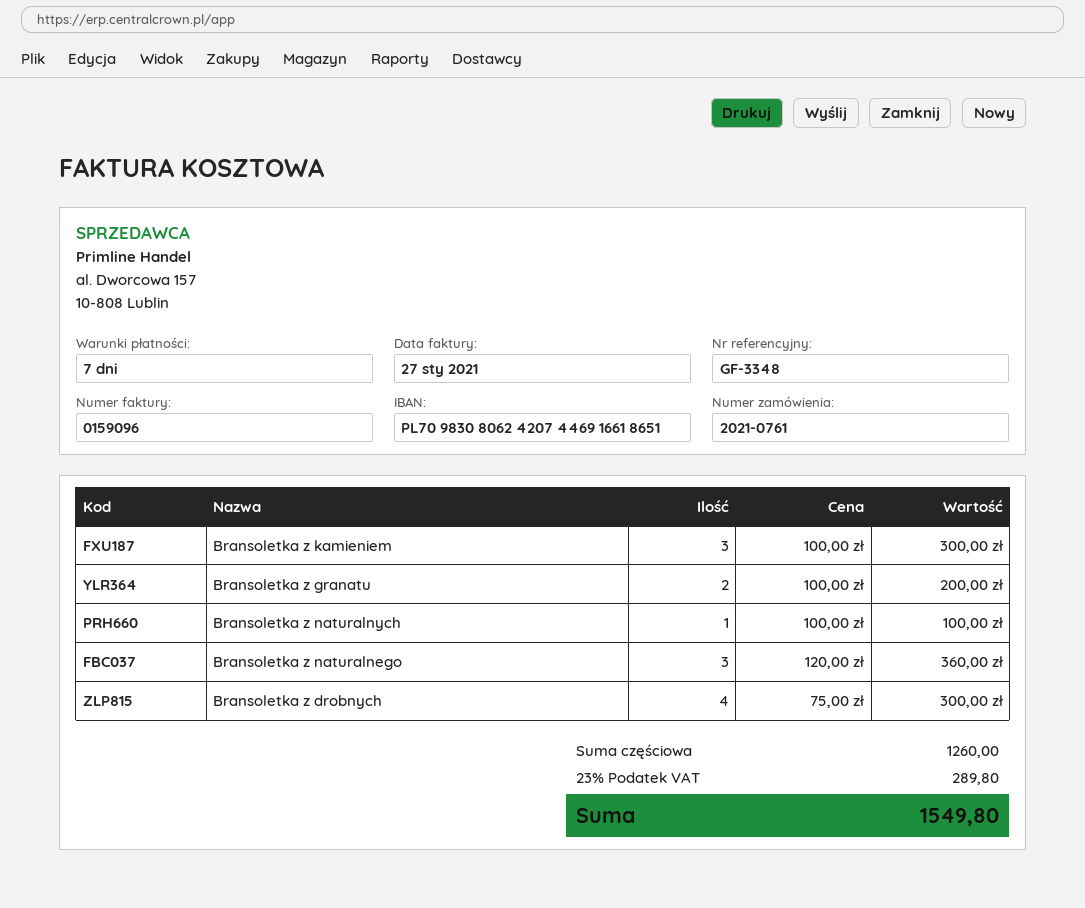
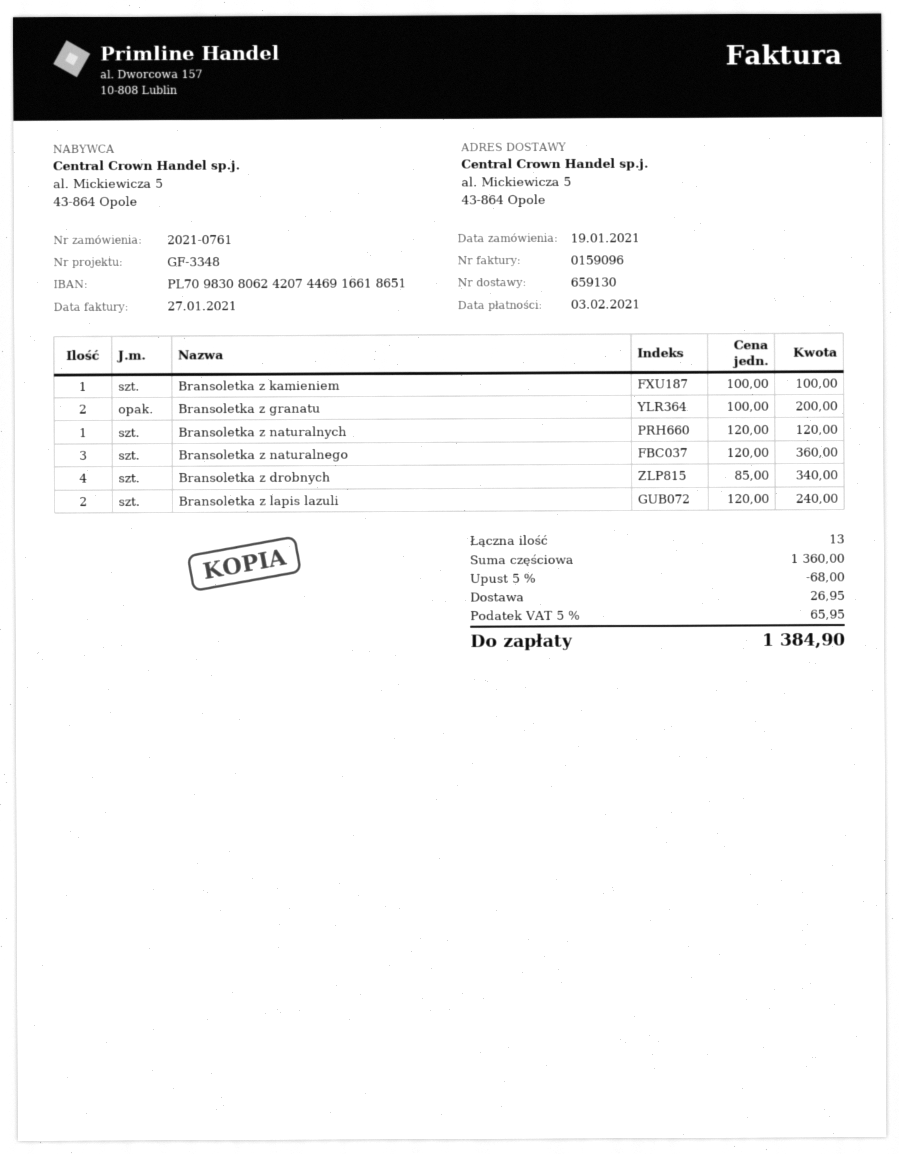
Bransoletka z kamieniem: 3 x 100.00 = 300.00 -> 1 x 100.00 = 100.00
Bransoletka z naturalnych: 1 x 100.00 = 100.00 -> 1 x 120.00 = 120.00
Bransoletka z drobnych: 4 x 75.00 = 300.00 -> 4 x 85.00 = 340.00
Bransoletka z lapis lazuli: none -> 2 x 120.00 = 240.00
subtotal: 1260.00 -> 1360.00
discount: none -> 5% = 68.00
shipping: none -> 26.95
tax: 23% = 289.80 -> 5% = 65.95
total: 1549.80 -> 1384.90

